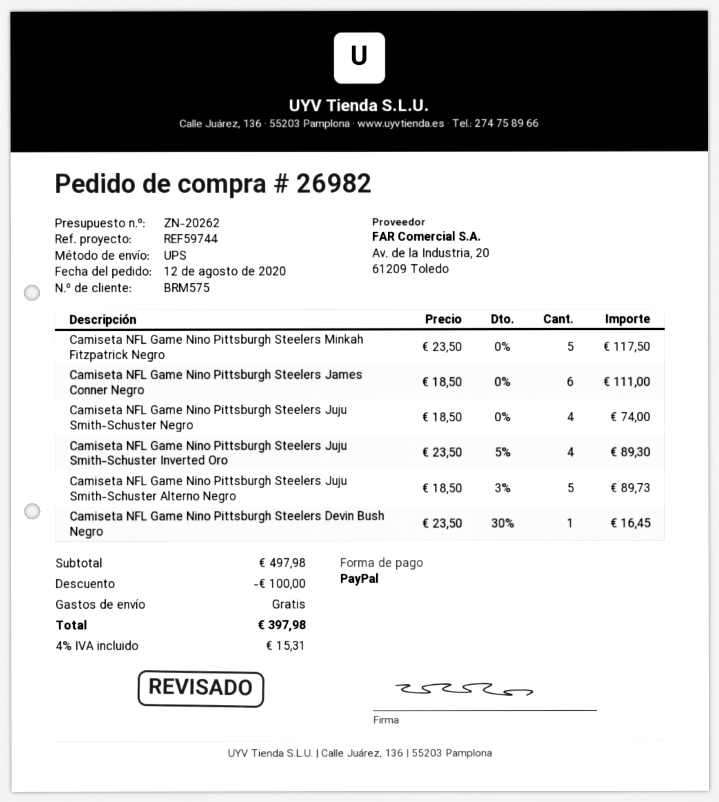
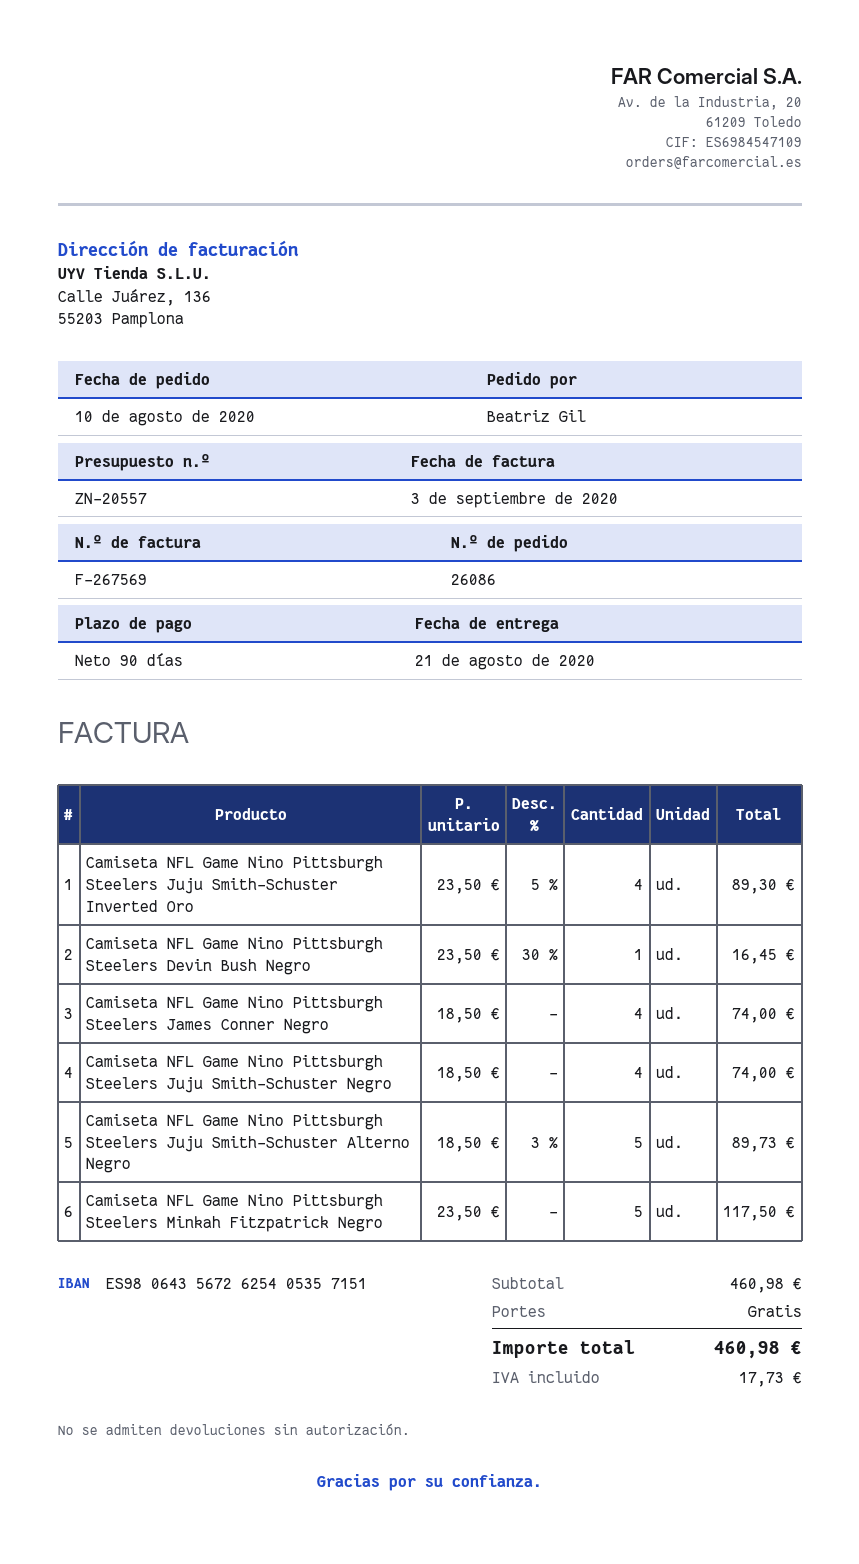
quote number: ZN-20262 -> ZN-20557
order number: 26982 -> 26086
order date: 2020-08-12 -> 2020-08-10
Camiseta NFL Game Nino Pittsburgh Steelers James Conner Negro: 6 x 18.50 = 111.00 -> 4 x 18.50 = 74.00
subtotal: 497.98 -> 460.98
discount: 100.00 -> none
tax: 15.31 -> 17.73
total: 397.98 -> 460.98

